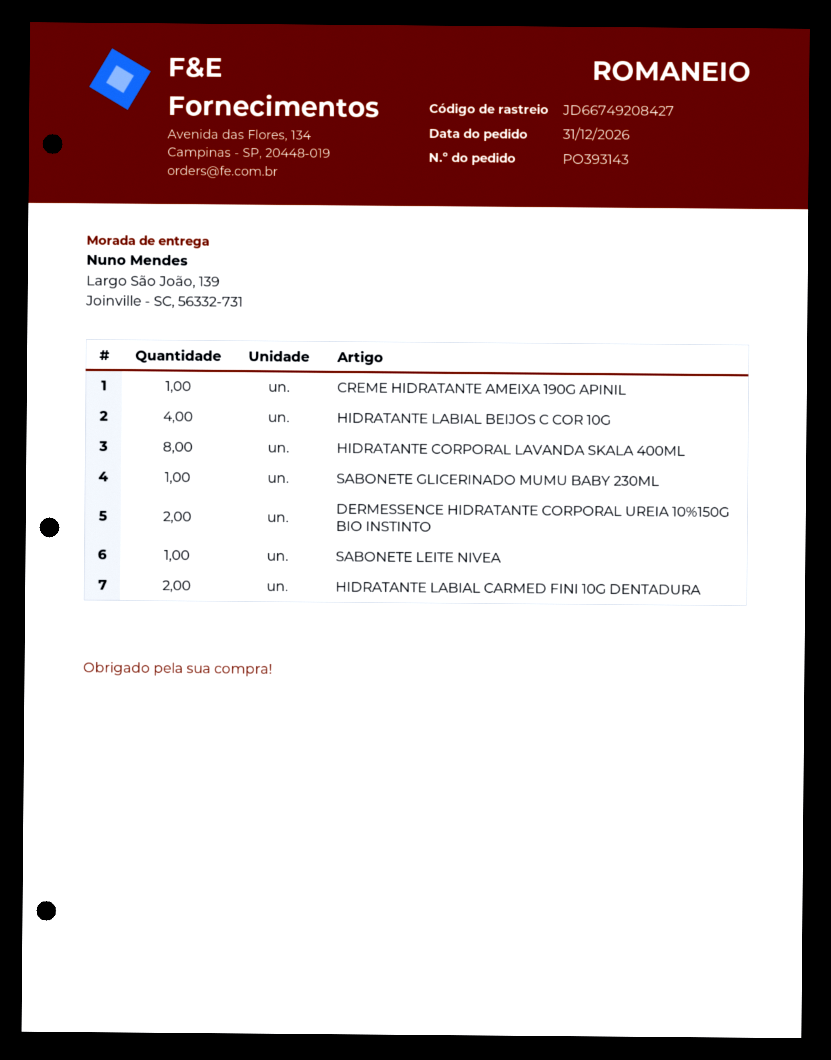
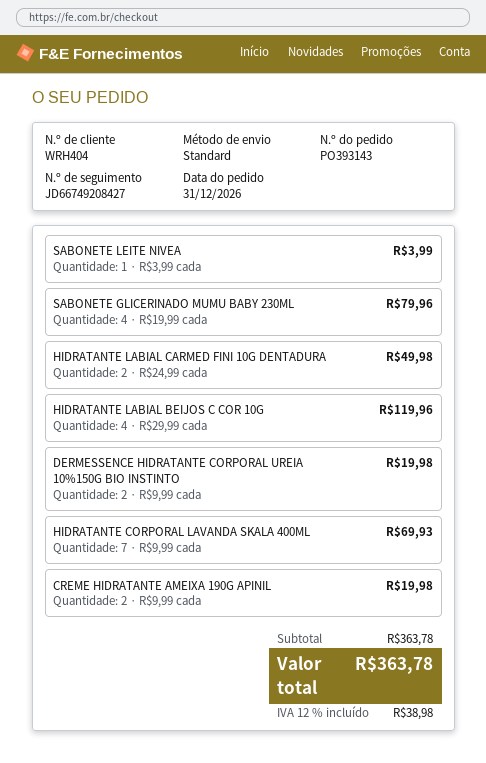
CREME HIDRATANTE AMEIXA 190G APINIL: 1 -> 2
HIDRATANTE CORPORAL LAVANDA SKALA 400ML: 8 -> 7
SABONETE GLICERINADO MUMU BABY 230ML: 1 -> 4

